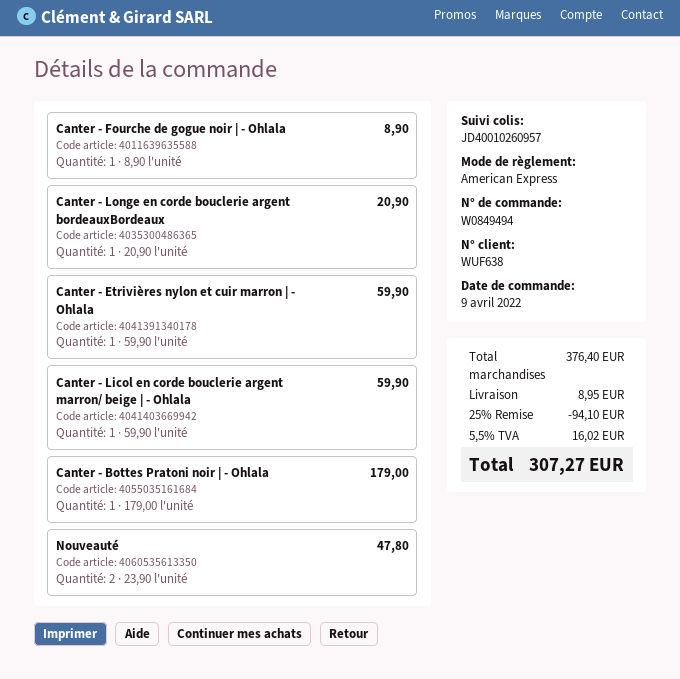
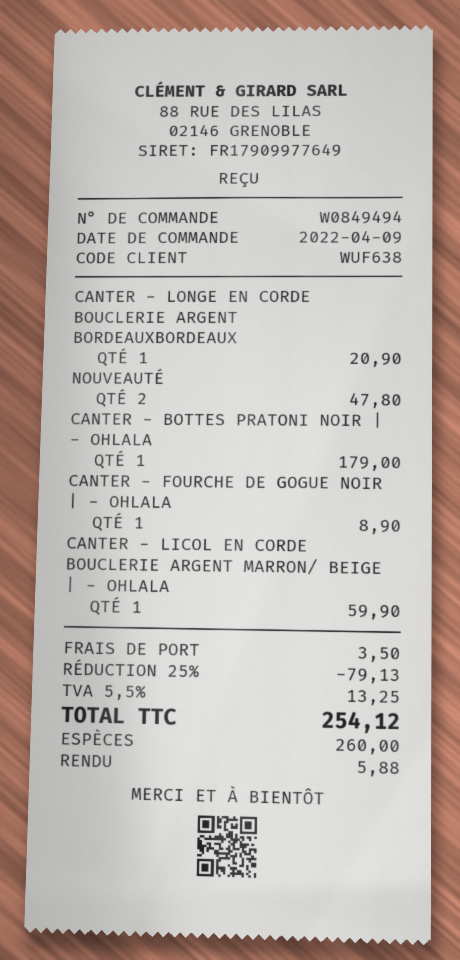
payment method: American Express -> cash
Canter - Etrivières nylon et cuir marron | - Ohlala: 1 for 59.90 -> none
discount: 25% = 94.10 -> 25% = 79.13
shipping: 8.95 -> 3.50
tax: 5.5% = 16.02 -> 5.5% = 13.25
total: 307.27 -> 254.12

